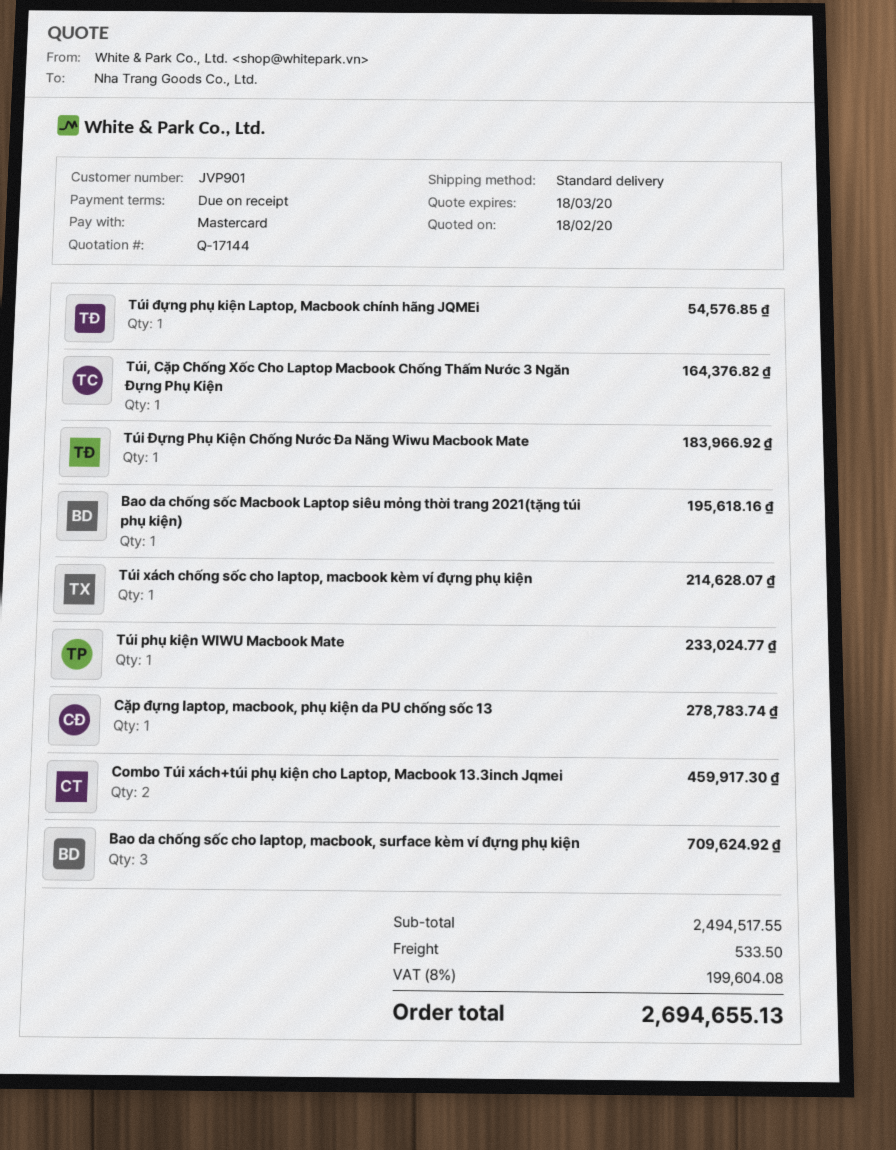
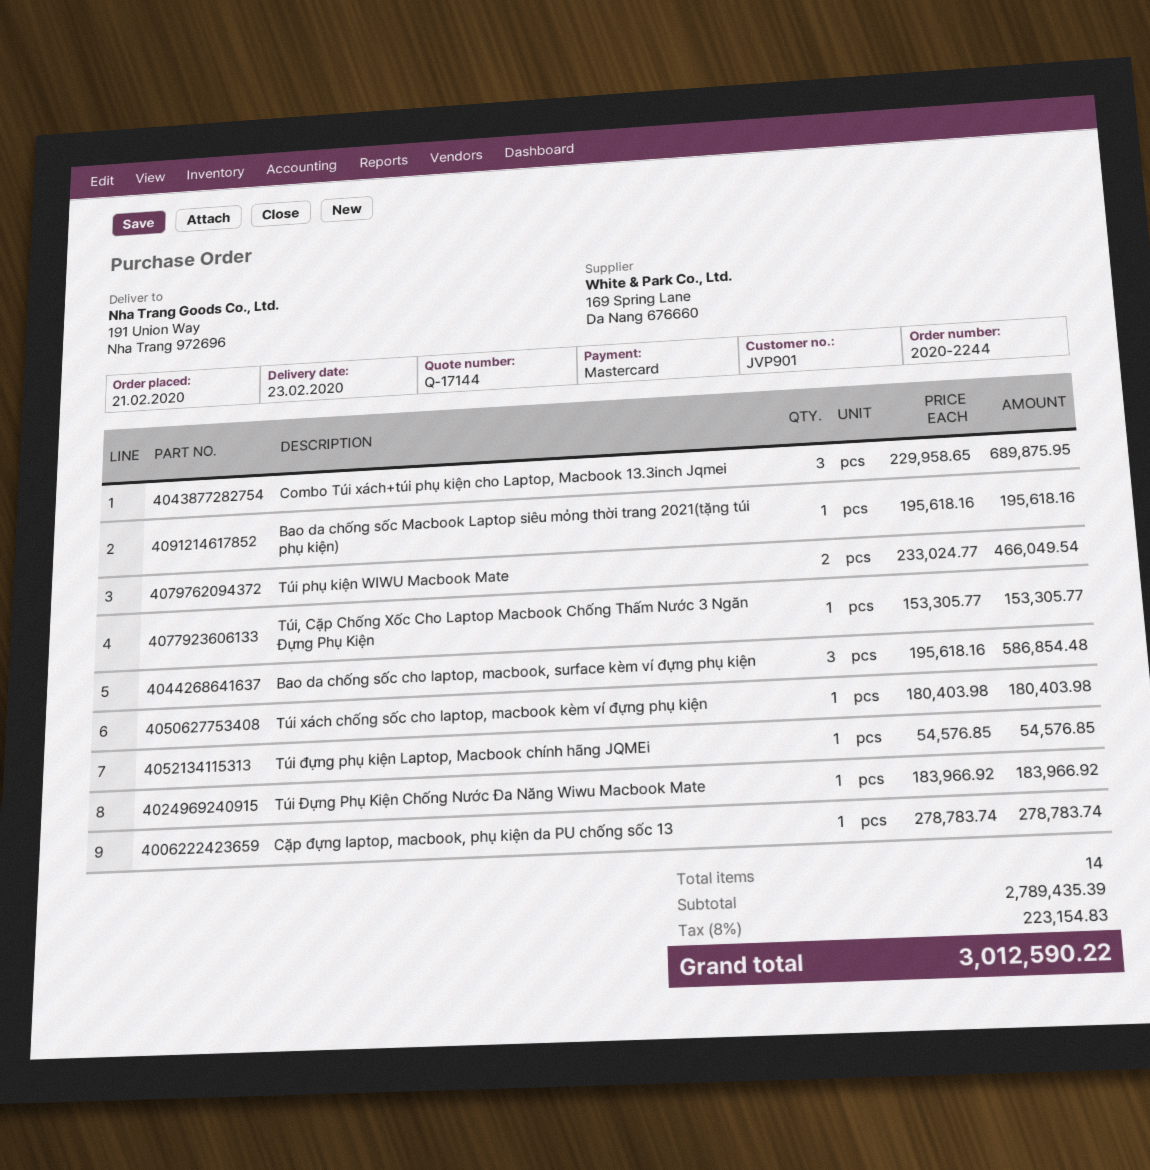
Túi, Cặp Chống Xốc Cho Laptop Macbook Chống Thấm Nước 3 Ngăn Đựng Phụ Kiện: 1 for 164376.82 -> 1 for 153305.77
Túi xách chống sốc cho laptop, macbook kèm ví đựng phụ kiện: 1 for 214628.07 -> 1 for 180403.98
Túi phụ kiện WIWU Macbook Mate: 1 for 233024.77 -> 2 for 466049.54
Combo Túi xách+túi phụ kiện cho Laptop, Macbook 13.3inch Jqmei: 2 for 459917.30 -> 3 for 689875.95
Bao da chống sốc cho laptop, macbook, surface kèm ví đựng phụ kiện: 3 for 709624.92 -> 3 for 586854.48
subtotal: 2494517.55 -> 2789435.39
shipping: 533.50 -> none
tax: 8% = 199604.08 -> 8% = 223154.83
total: 2694655.13 -> 3012590.22

